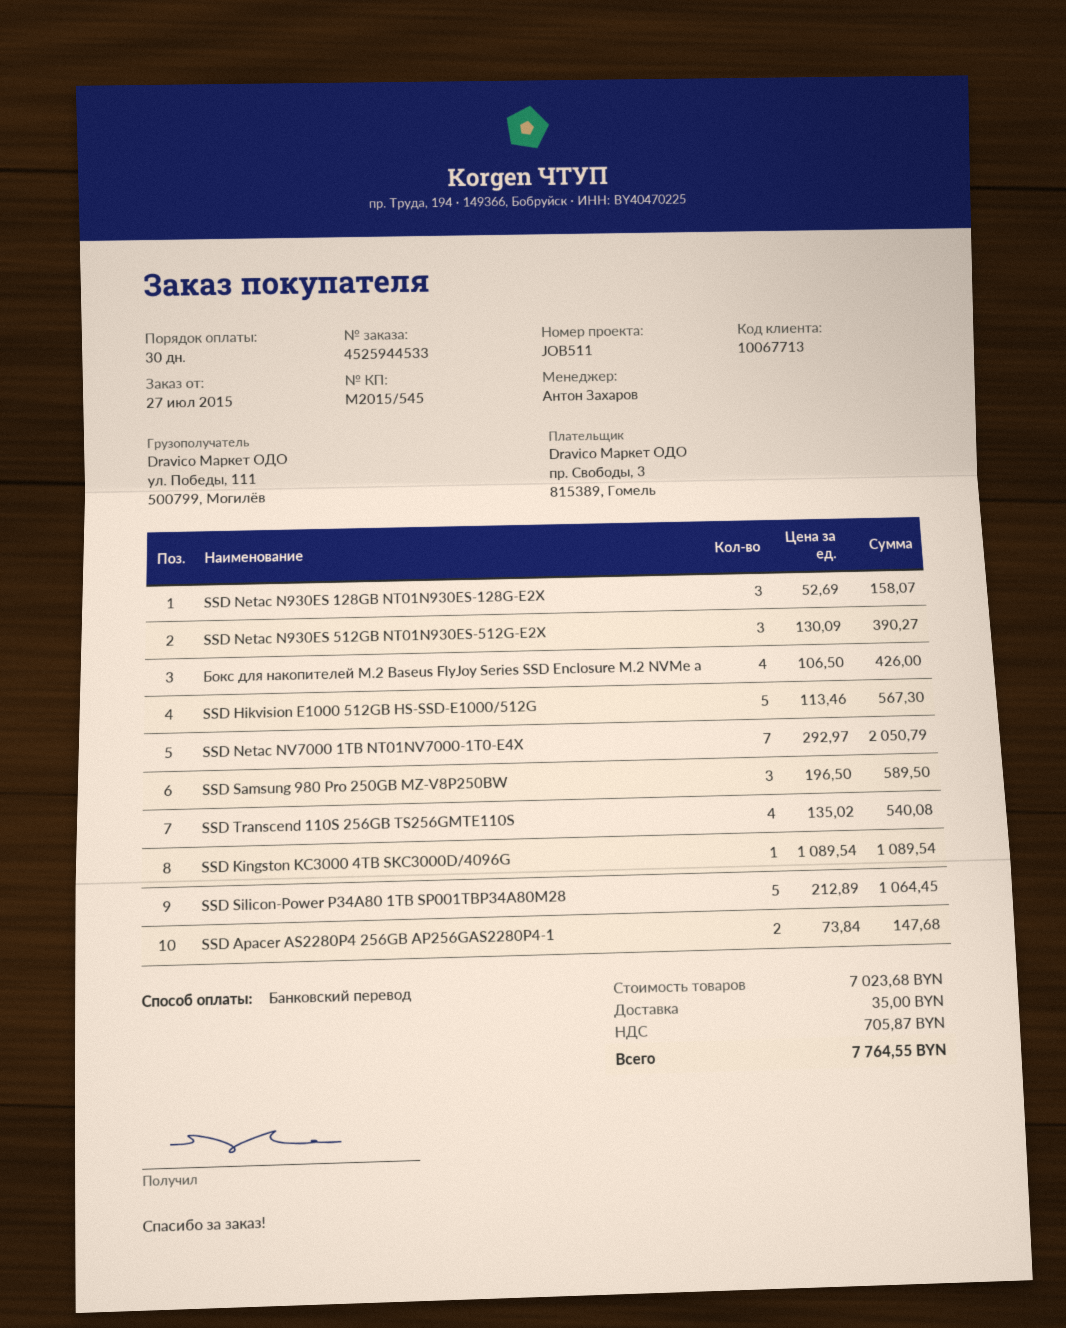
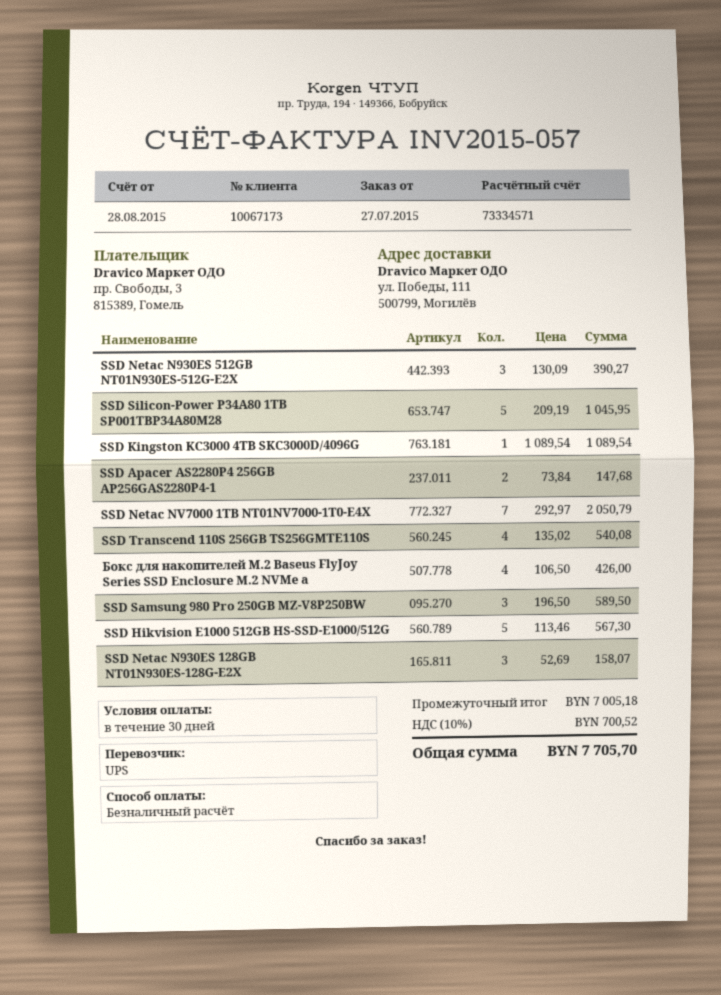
customer number: 10067713 -> 10067173
SSD Silicon-Power P34A80 1TB SP001TBP34A80M28: 5 x 212.89 = 1064.45 -> 5 x 209.19 = 1045.95
subtotal: 7023.68 -> 7005.18
shipping: 35.00 -> none
tax: 705.87 -> 700.52
total: 7764.55 -> 7705.70

